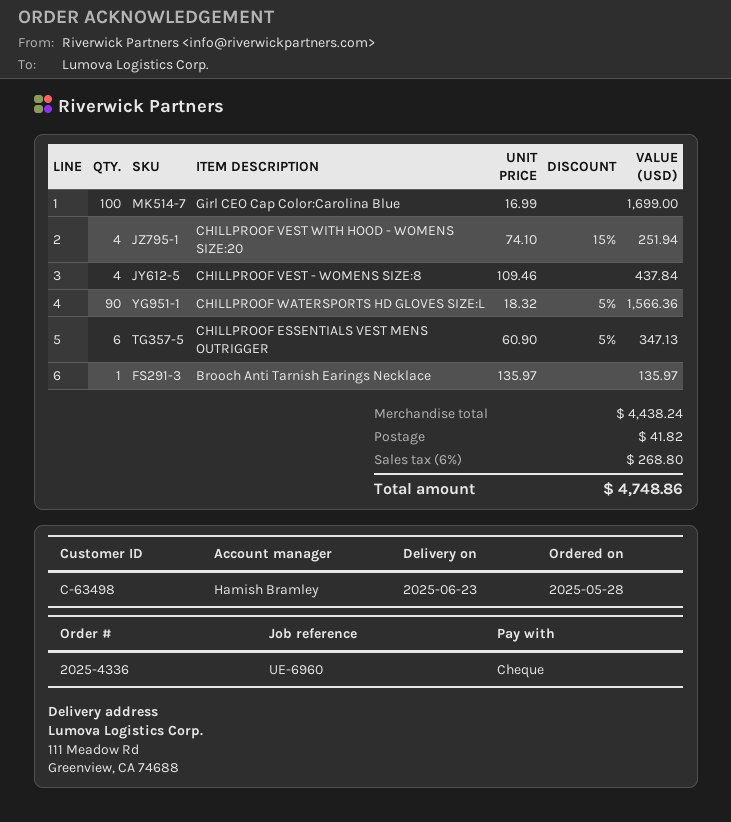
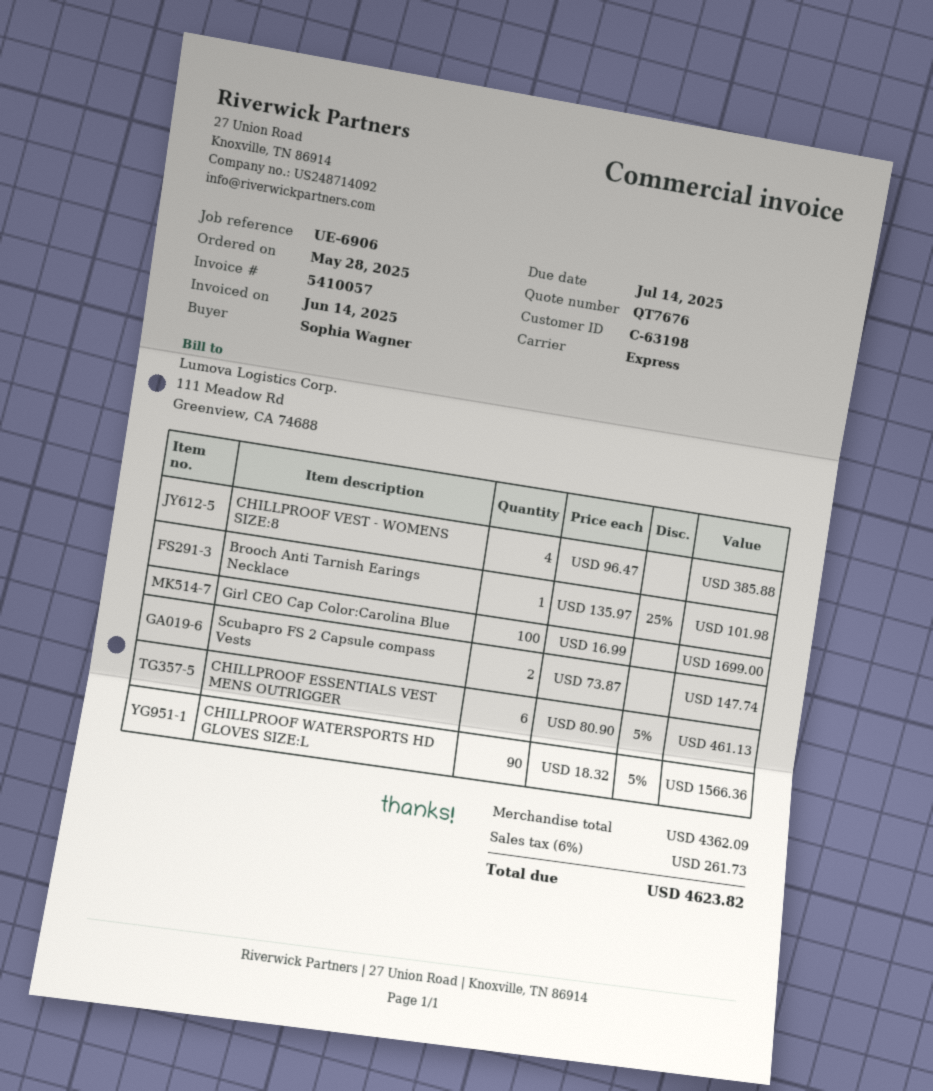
customer number: C-63498 -> C-63198
reference: UE-6960 -> UE-6906
CHILLPROOF VEST WITH HOOD - WOMENS SIZE:20: 4 x 74.10 - 15% = 251.94 -> none
CHILLPROOF VEST - WOMENS SIZE:8: 4 x 109.46 = 437.84 -> 4 x 96.47 = 385.88
CHILLPROOF ESSENTIALS VEST MENS OUTRIGGER: 6 x 60.90 - 5% = 347.13 -> 6 x 80.90 - 5% = 461.13
Brooch Anti Tarnish Earings Necklace: 1 x 135.97 = 135.97 -> 1 x 135.97 - 25% = 101.98
Scubapro FS 2 Capsule compass Vests: none -> 2 x 73.87 = 147.74
subtotal: 4438.24 -> 4362.09
shipping: 41.82 -> none
tax: 6% = 268.80 -> 6% = 261.73
total: 4748.86 -> 4623.82

